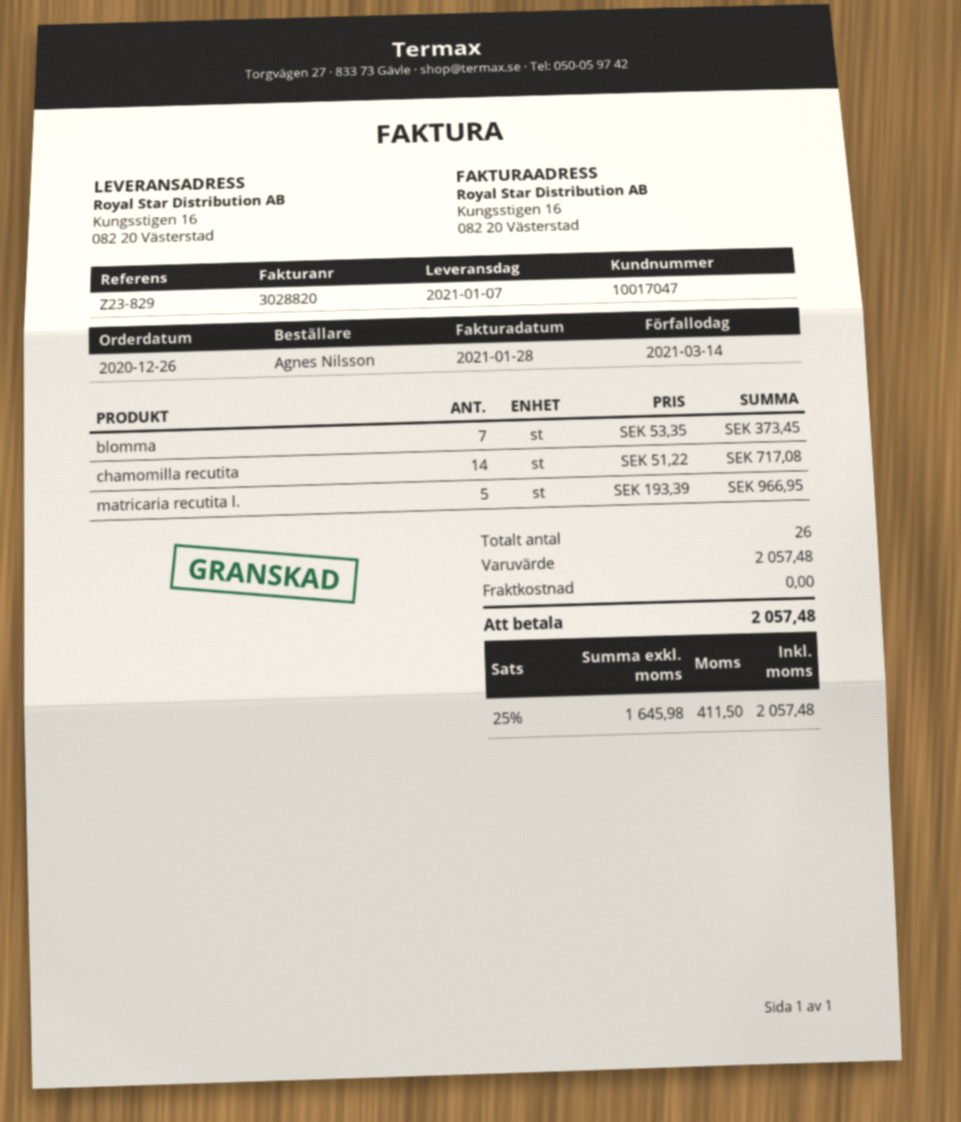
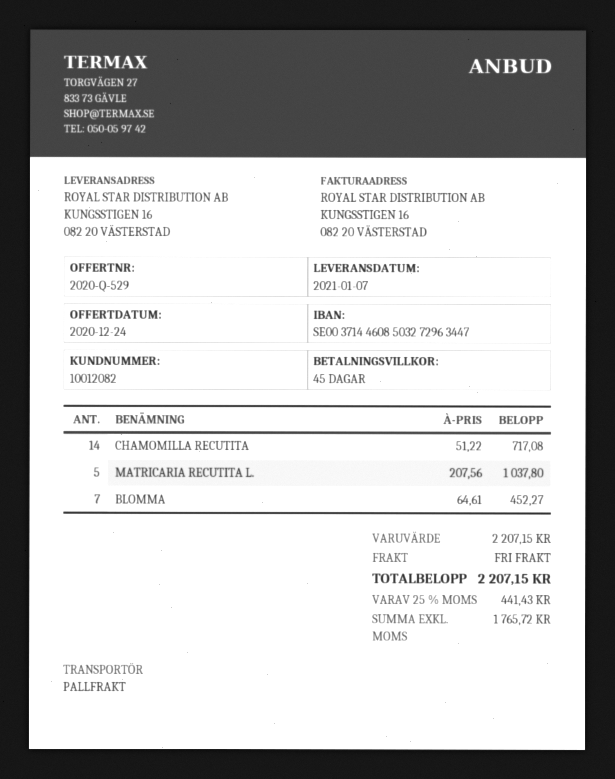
customer number: 10017047 -> 10012082
blomma: 7 x 53.35 = 373.45 -> 7 x 64.61 = 452.27
matricaria recutita l.: 5 x 193.39 = 966.95 -> 5 x 207.56 = 1037.80
subtotal: 2057.48 -> 2207.15
net: 1645.98 -> 1765.72
tax: 25% = 411.50 -> 25% = 441.43
total: 2057.48 -> 2207.15

